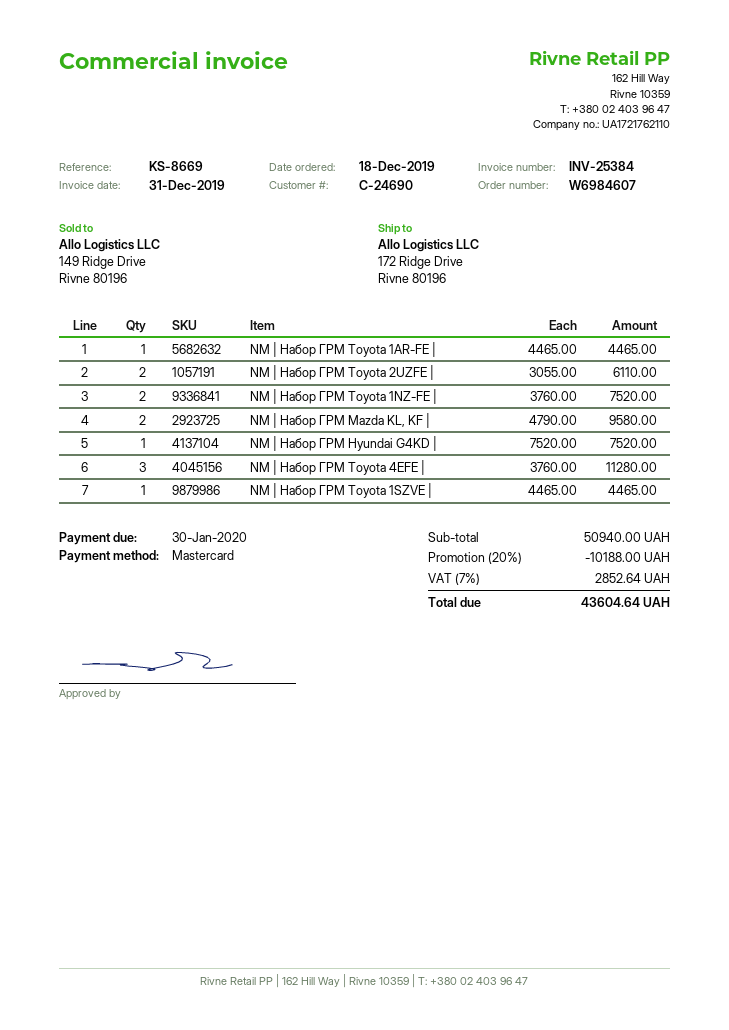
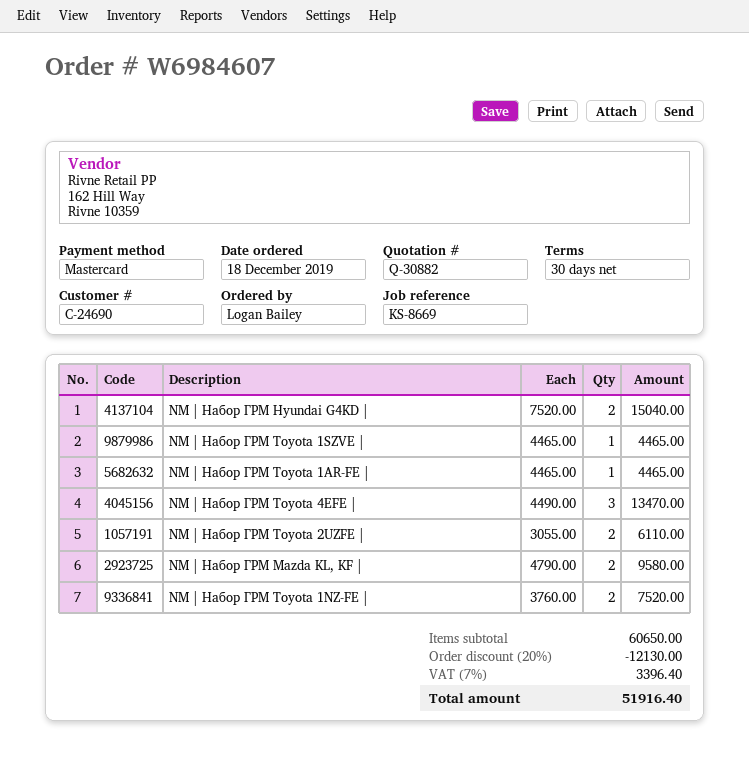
NM | Набор ГРМ Hyundai G4KD |: 1 x 7520.00 = 7520.00 -> 2 x 7520.00 = 15040.00
NM | Набор ГРМ Toyota 4EFE |: 3 x 3760.00 = 11280.00 -> 3 x 4490.00 = 13470.00
subtotal: 50940.00 -> 60650.00
discount: 20% = 10188.00 -> 20% = 12130.00
tax: 7% = 2852.64 -> 7% = 3396.40
total: 43604.64 -> 51916.40

